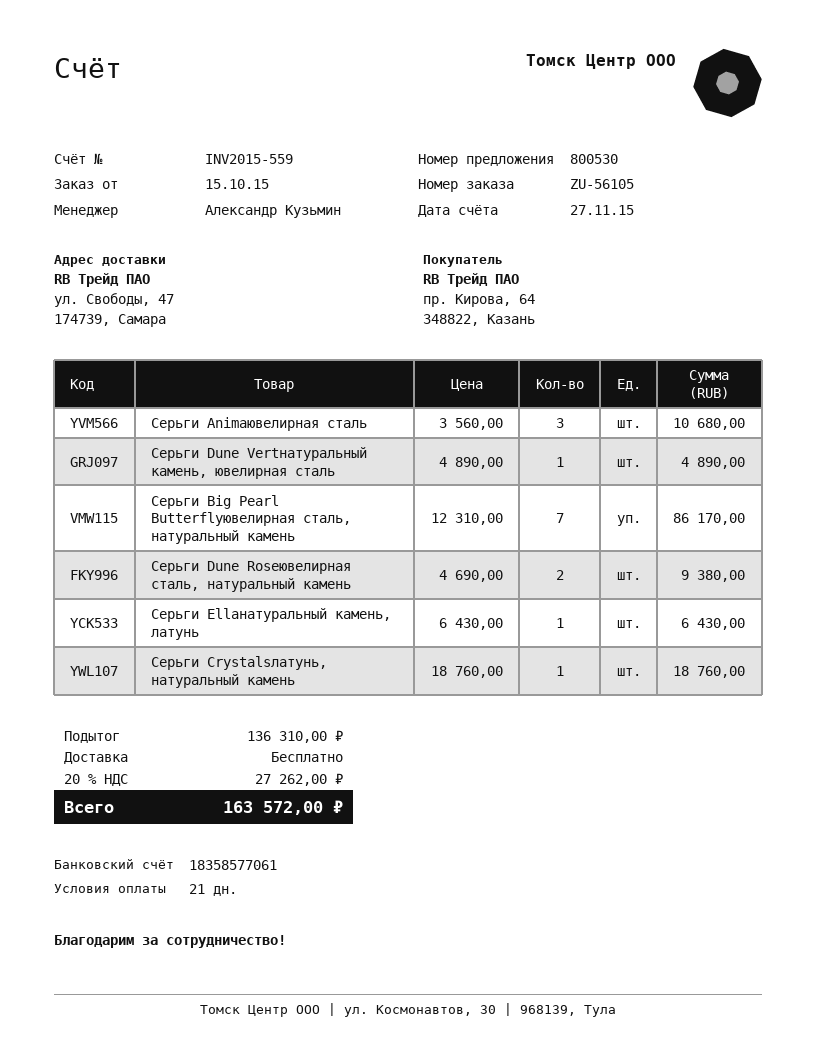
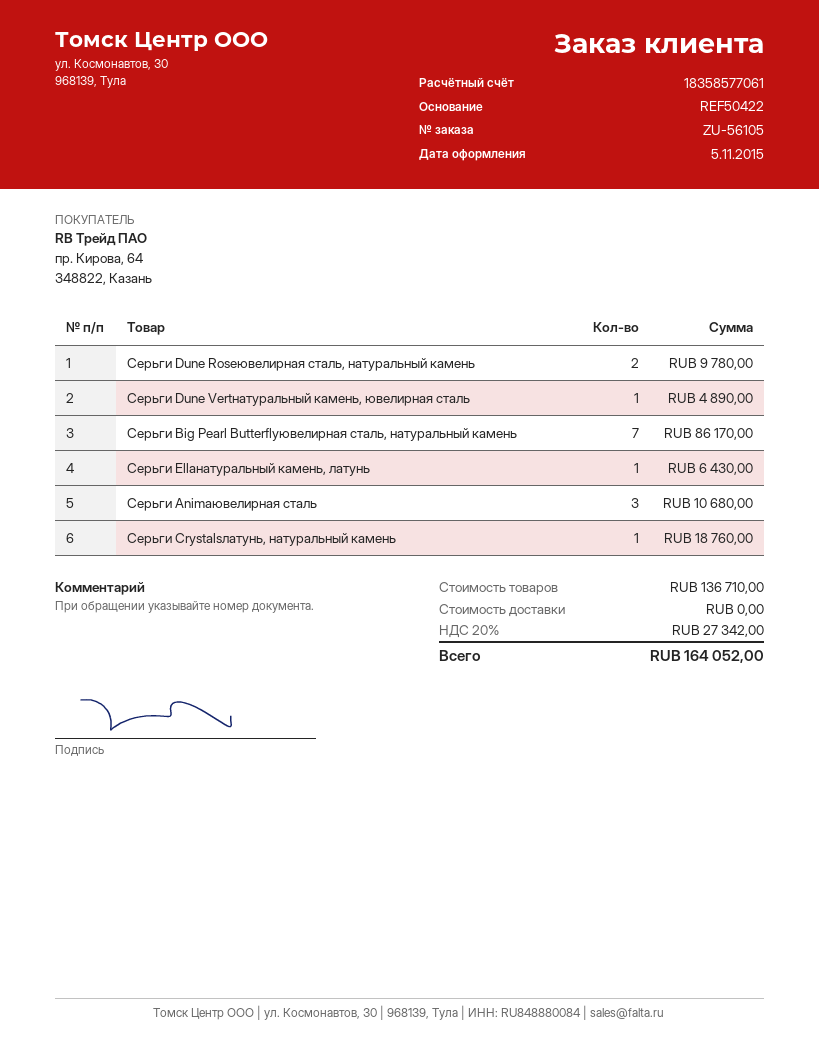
order date: 2015-10-15 -> 2015-11-05
Серьги Dune Roseювелирная сталь, натуральный камень: 2 for 9380.00 -> 2 for 9780.00
subtotal: 136310.00 -> 136710.00
tax: 20% = 27262.00 -> 20% = 27342.00
total: 163572.00 -> 164052.00

